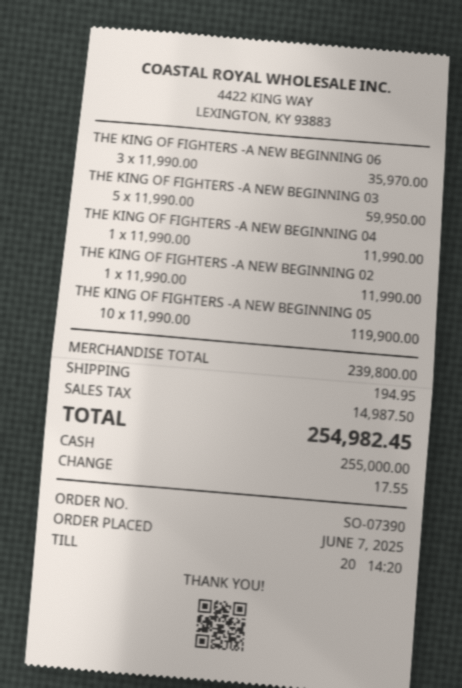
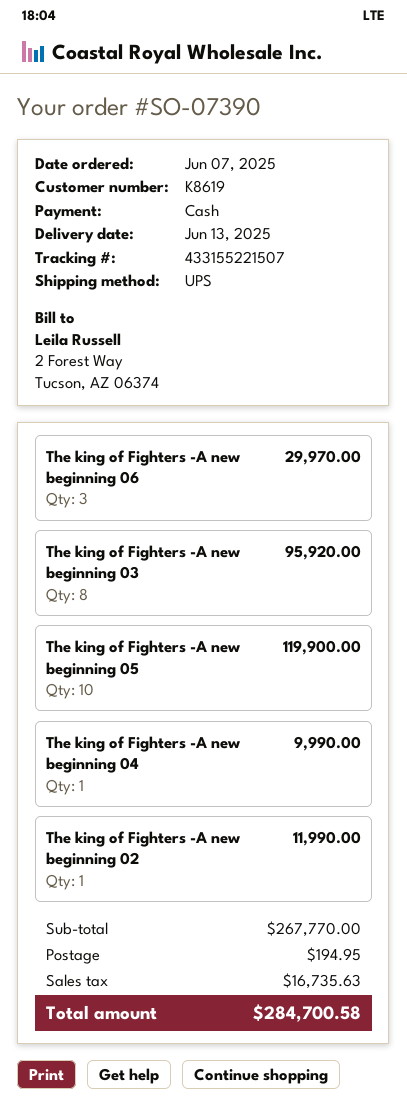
THE KING OF FIGHTERS -A NEW BEGINNING 06: 3 for 35970.00 -> 3 for 29970.00
THE KING OF FIGHTERS -A NEW BEGINNING 03: 5 for 59950.00 -> 8 for 95920.00
THE KING OF FIGHTERS -A NEW BEGINNING 04: 1 for 11990.00 -> 1 for 9990.00
subtotal: 239800.00 -> 267770.00
tax: 14987.50 -> 16735.63
total: 254982.45 -> 284700.58

